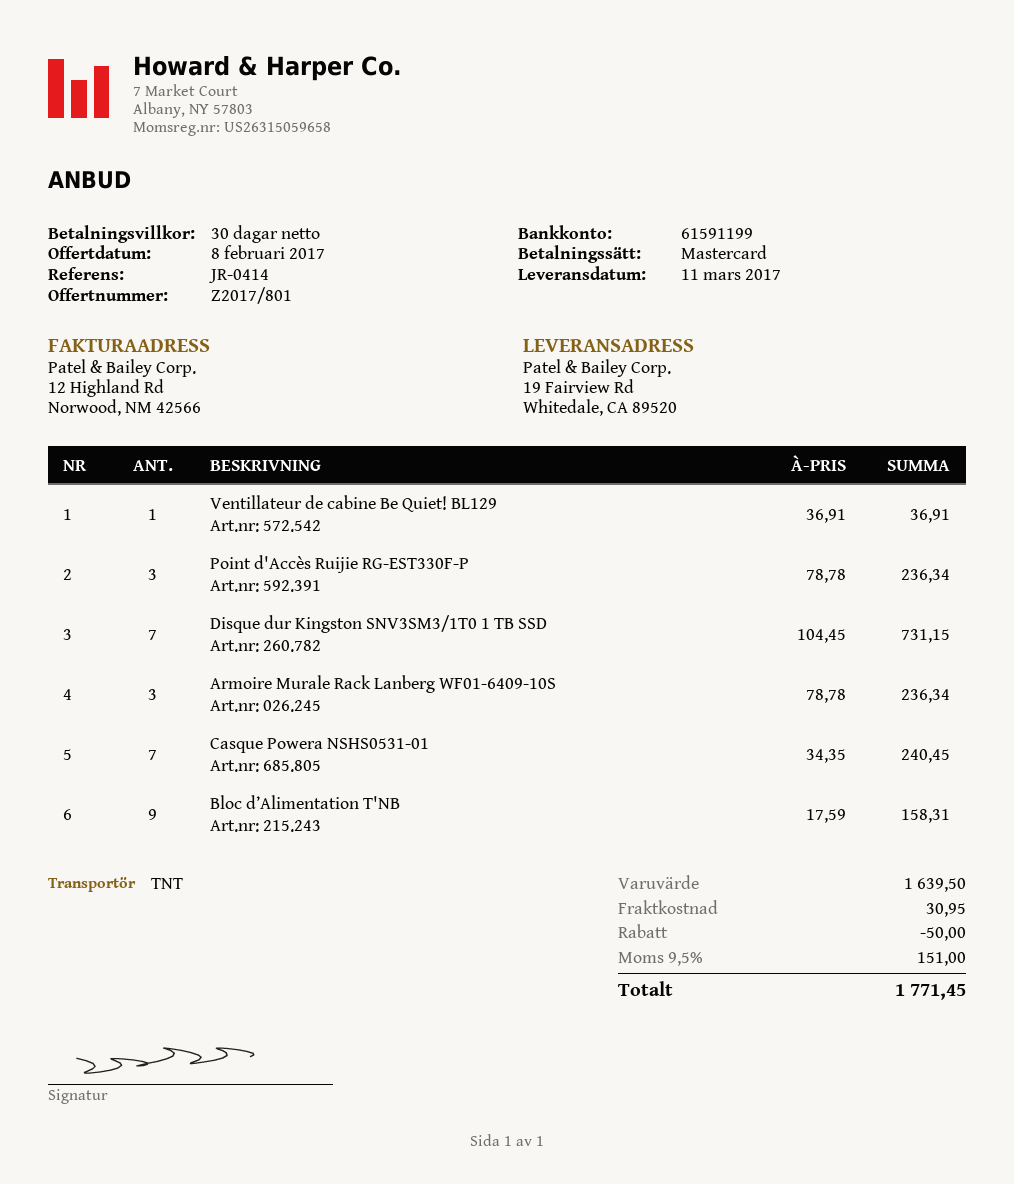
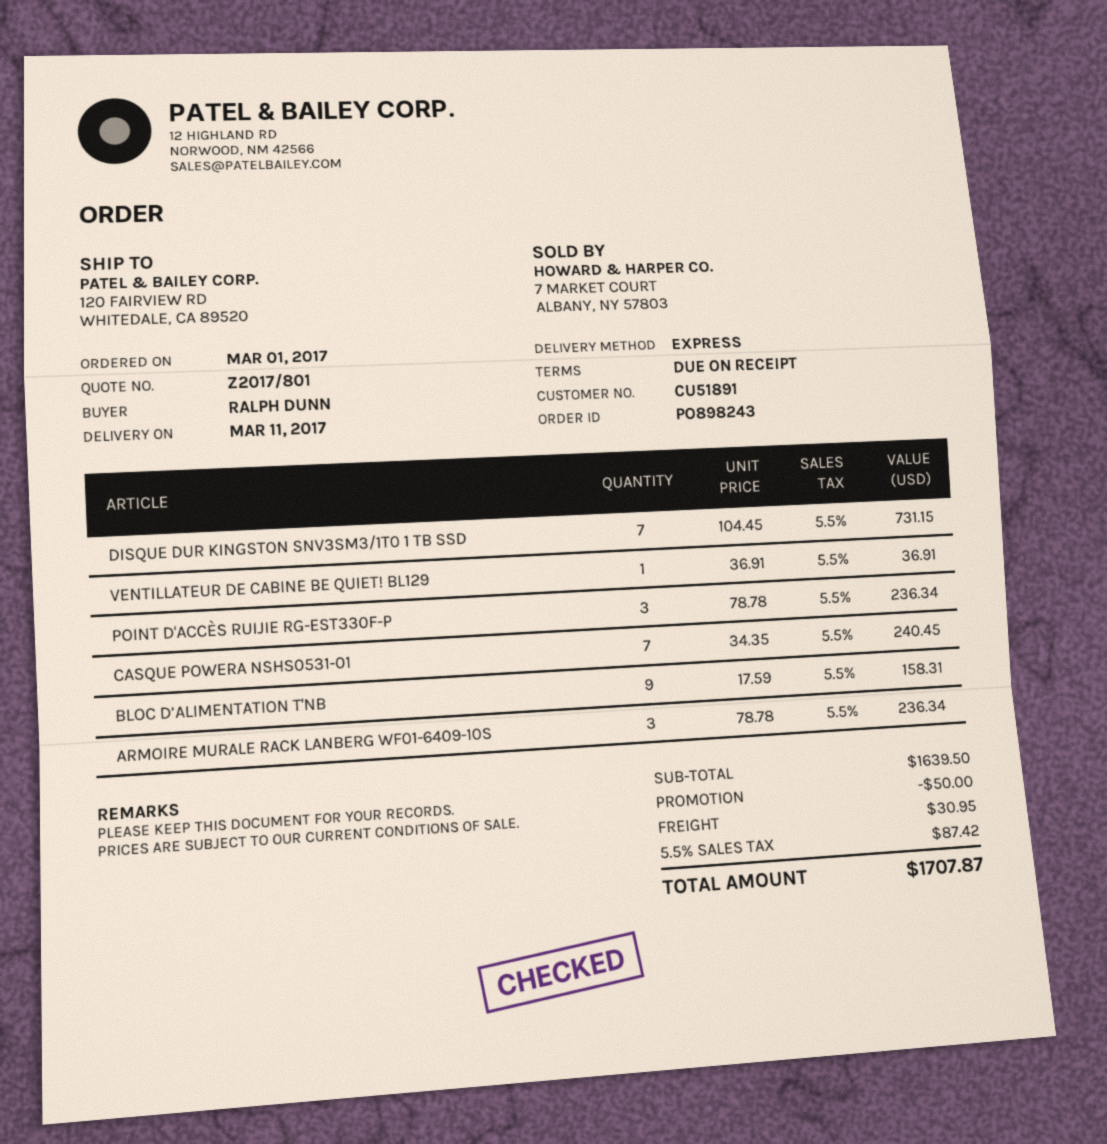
payment terms: 30 days -> on receipt
shipping method: TNT -> express
ship to: 19 Fairview Rd, Whitedale, CA 89520 -> 120 FAIRVIEW RD, WHITEDALE, CA 89520
tax: 9.5% = 151.00 -> 5.5% = 87.42
total: 1771.45 -> 1707.87

